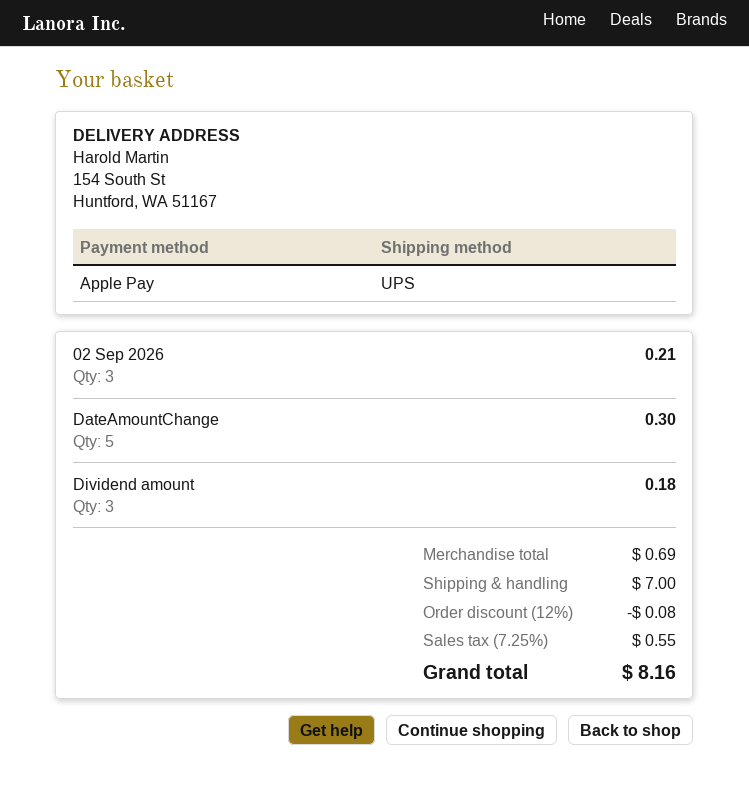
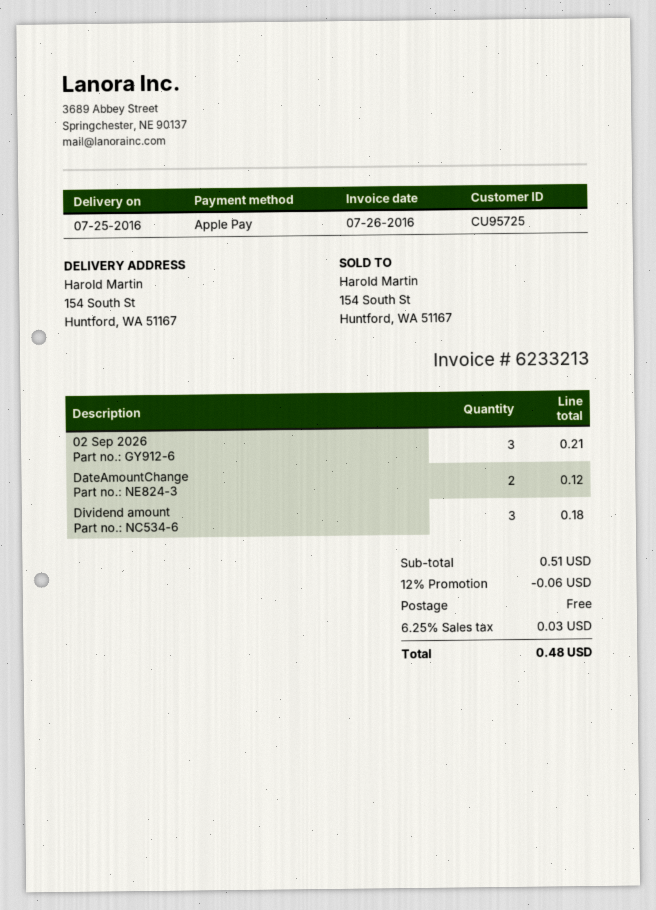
DateAmountChange: 5 for 0.30 -> 2 for 0.12
subtotal: 0.69 -> 0.51
discount: 12% = 0.08 -> 12% = 0.06
shipping: 7.00 -> 0.00
tax: 7.25% = 0.55 -> 6.25% = 0.03
total: 8.16 -> 0.48

